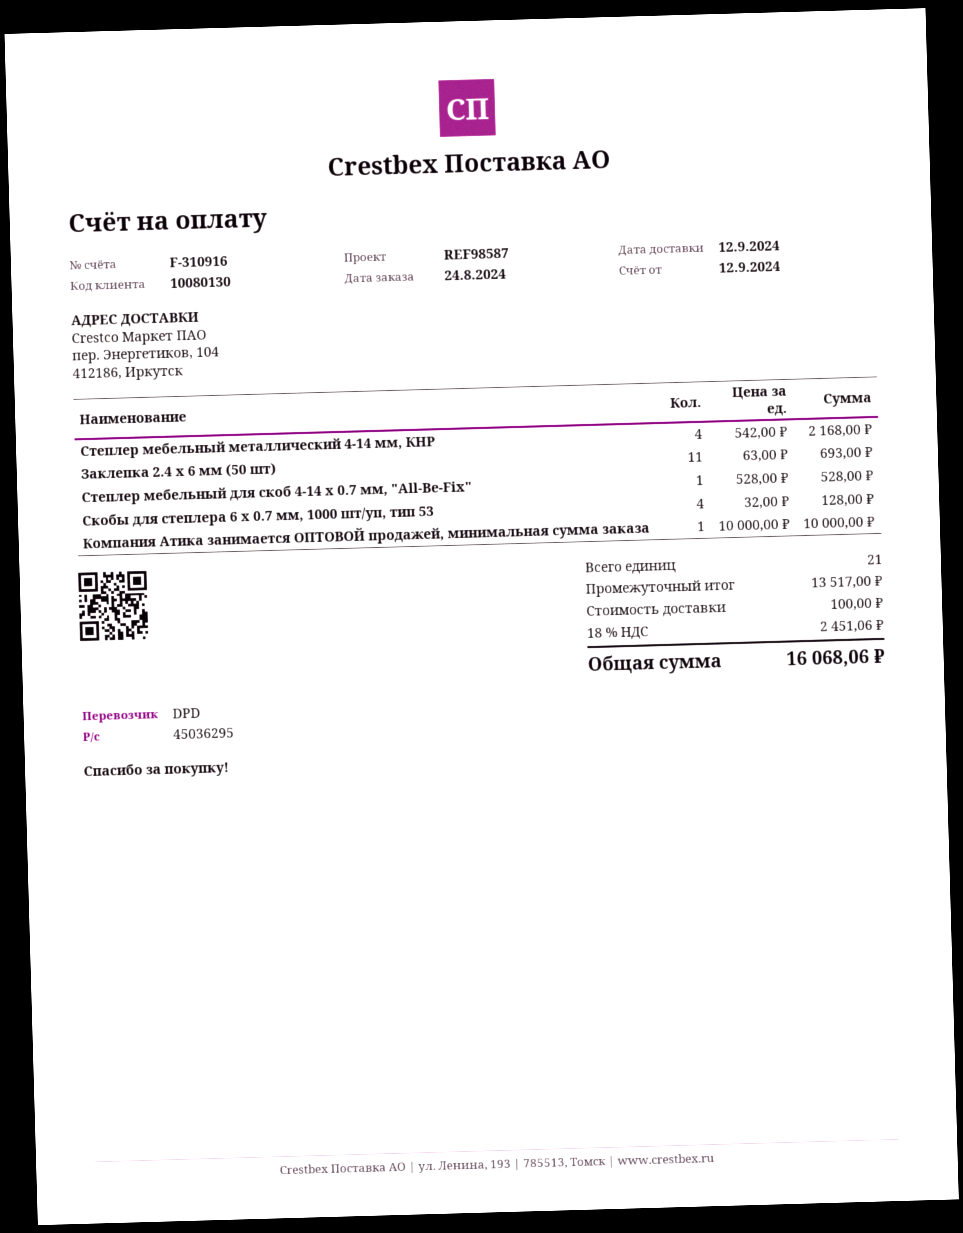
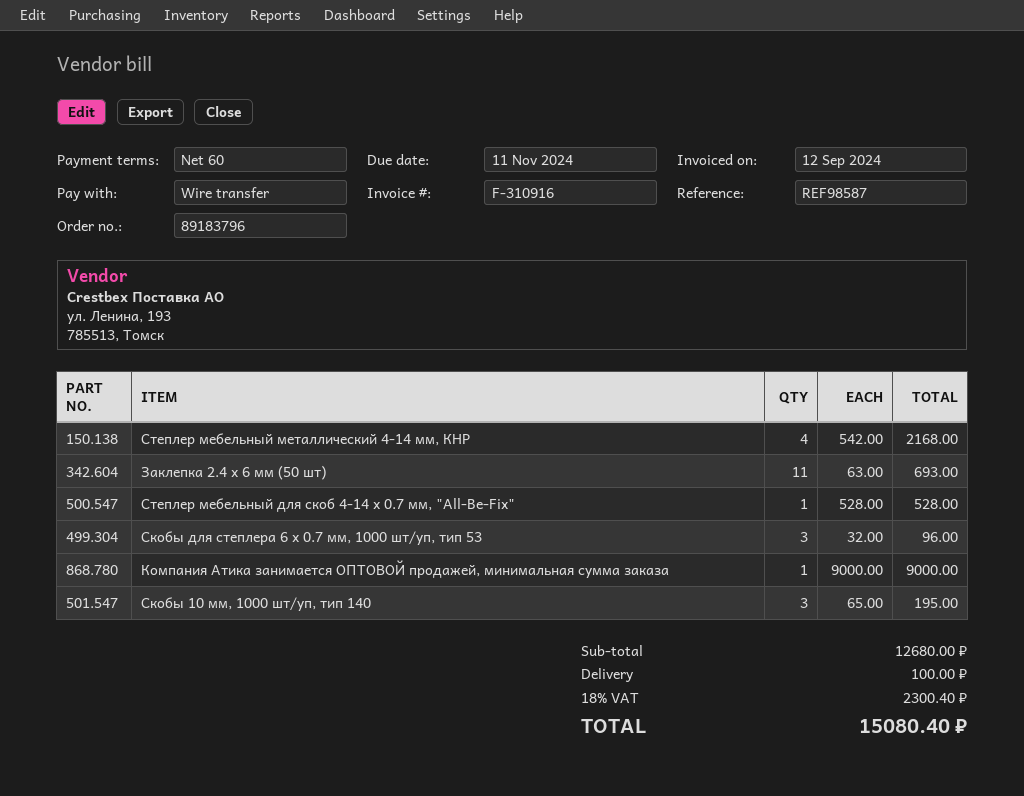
Скобы для степлера 6 х 0.7 мм, 1000 шт/уп, тип 53: 4 x 32.00 = 128.00 -> 3 x 32.00 = 96.00
Компания Атика занимается ОПТОВОЙ продажей, минимальная сумма заказа: 1 x 10000.00 = 10000.00 -> 1 x 9000.00 = 9000.00
Скобы 10 мм, 1000 шт/уп, тип 140: none -> 3 x 65.00 = 195.00
subtotal: 13517.00 -> 12680.00
tax: 18% = 2451.06 -> 18% = 2300.40
total: 16068.06 -> 15080.40

